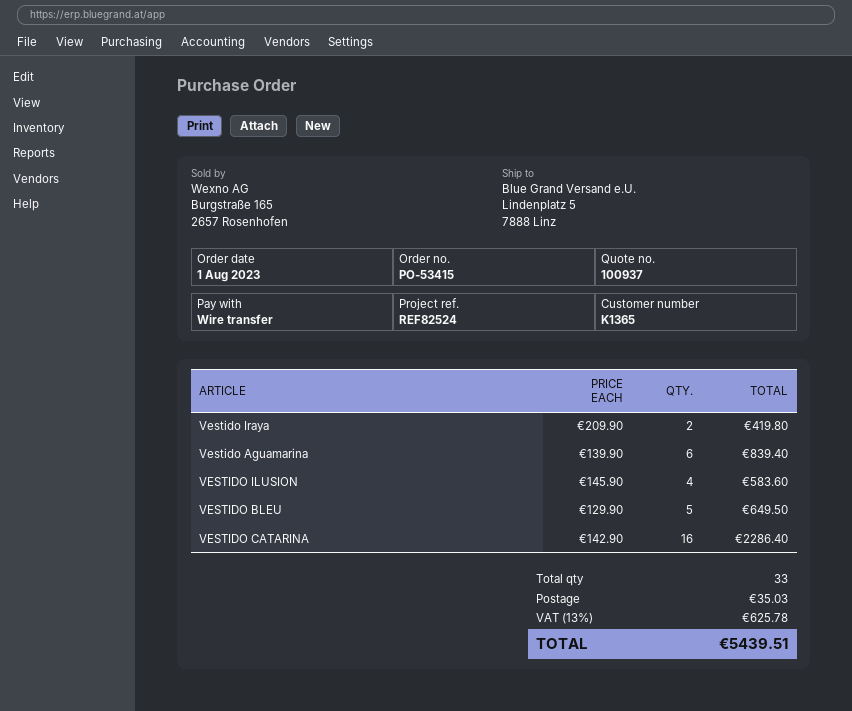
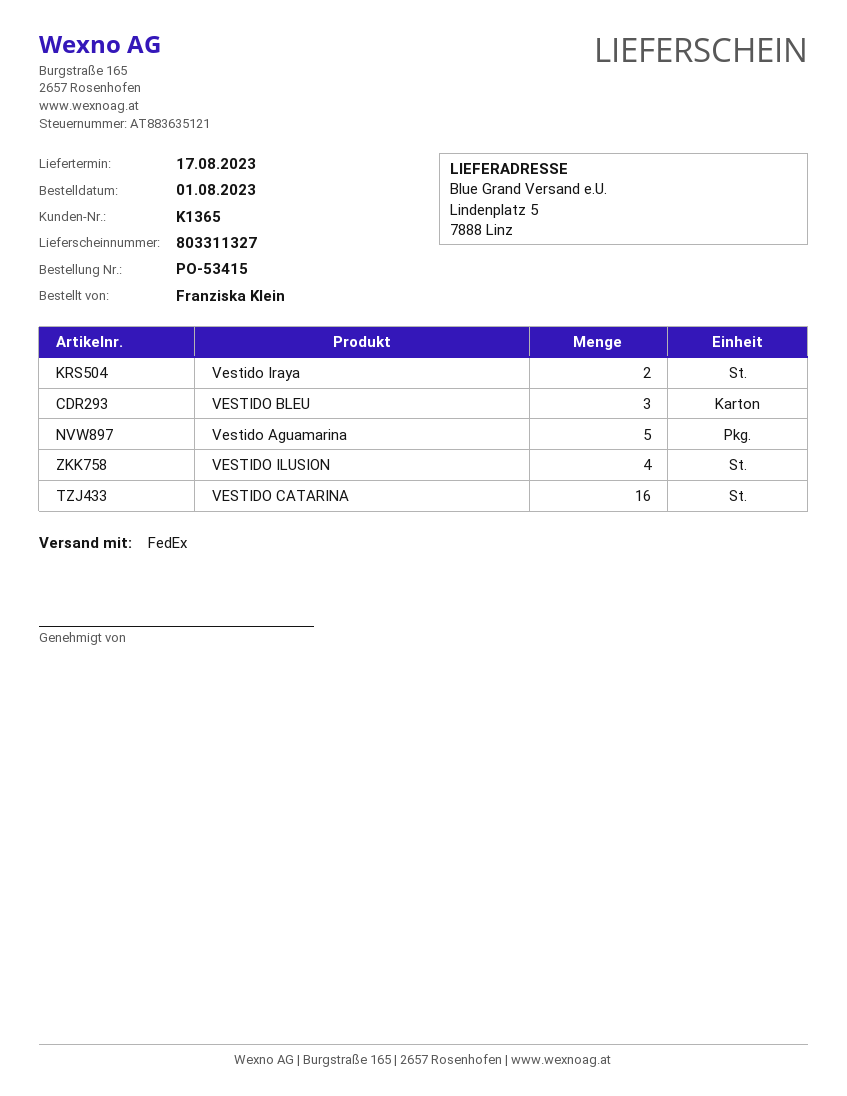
Vestido Aguamarina: 6 -> 5
VESTIDO BLEU: 5 -> 3

